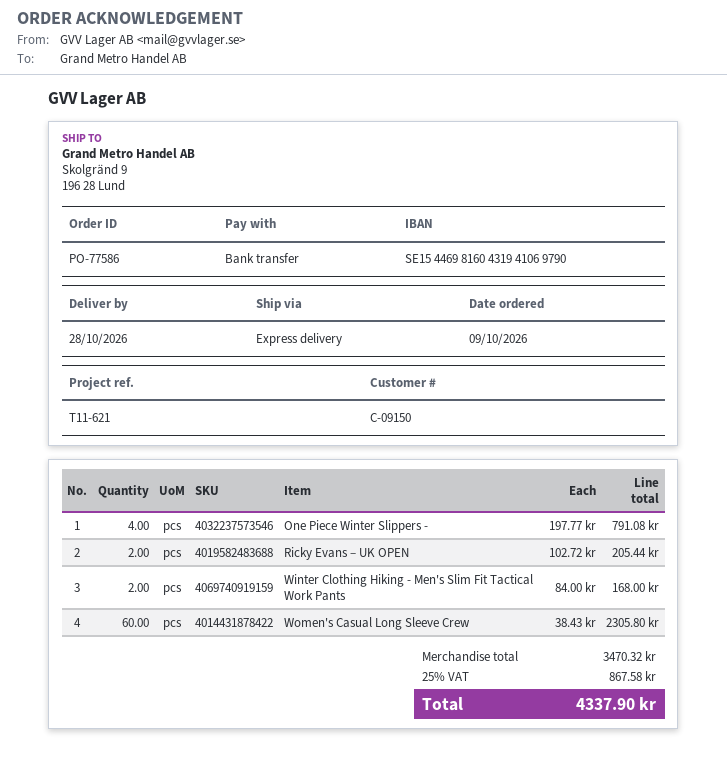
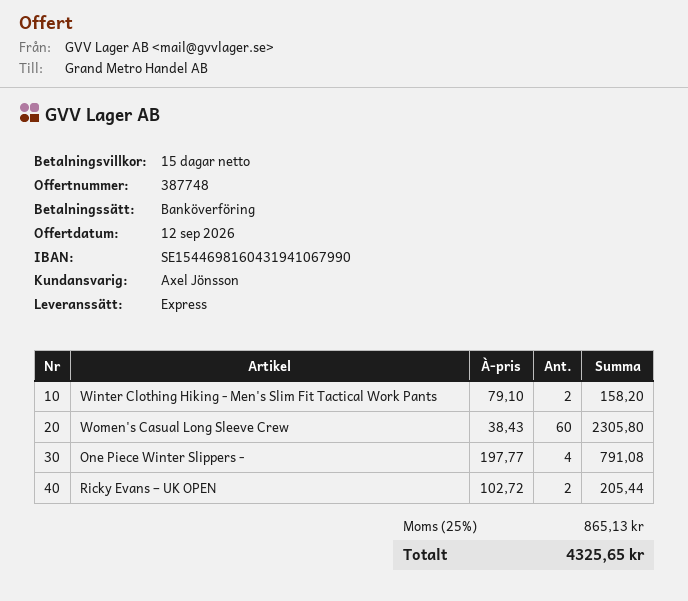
bank account: SE1544698160431941069790 -> SE1544698160431941067990
Winter Clothing Hiking - Men's Slim Fit Tactical Work Pants: 2 x 84.00 = 168.00 -> 2 x 79.10 = 158.20
tax: 25% = 867.58 -> 25% = 865.13
total: 4337.90 -> 4325.65

